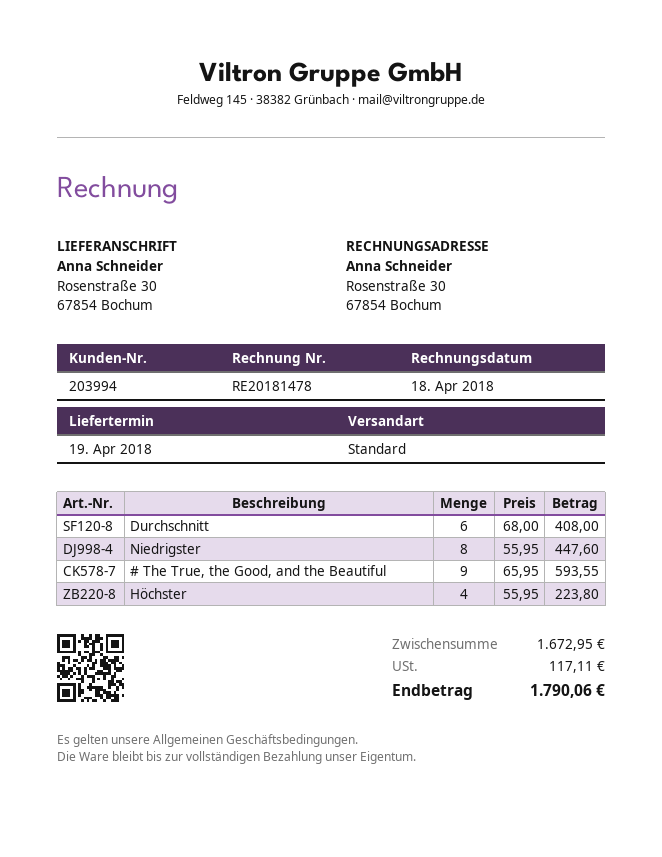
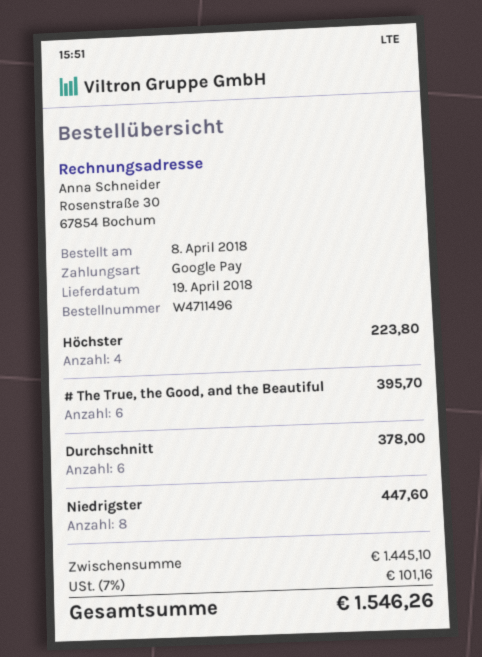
Durchschnitt: 6 for 408.00 -> 6 for 378.00
# The True, the Good, and the Beautiful: 9 for 593.55 -> 6 for 395.70
subtotal: 1672.95 -> 1445.10
tax: 117.11 -> 101.16
total: 1790.06 -> 1546.26

